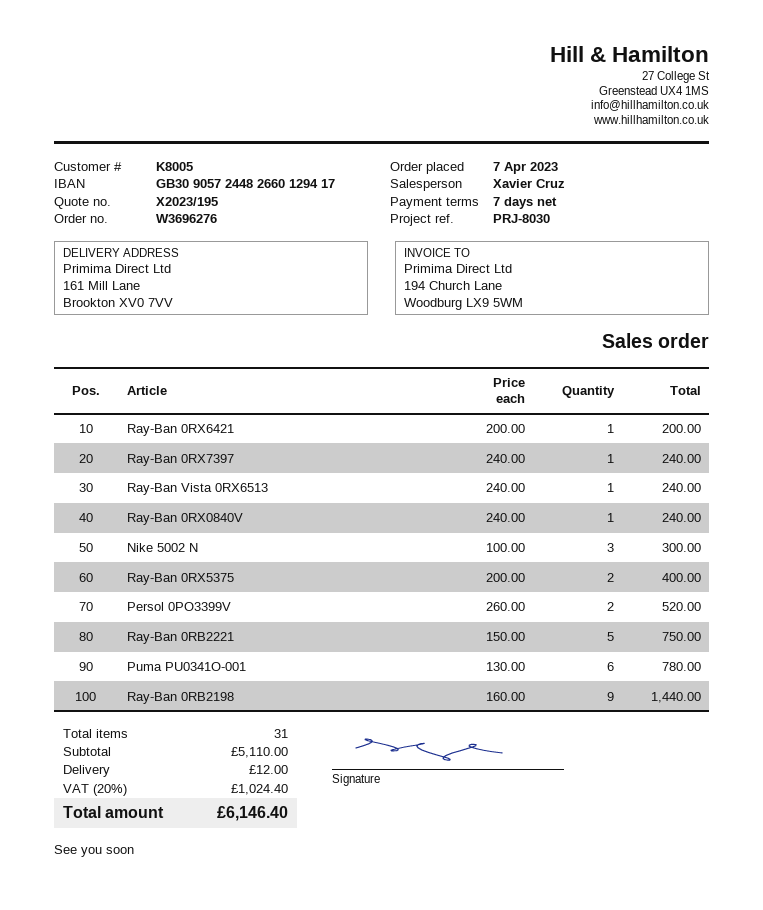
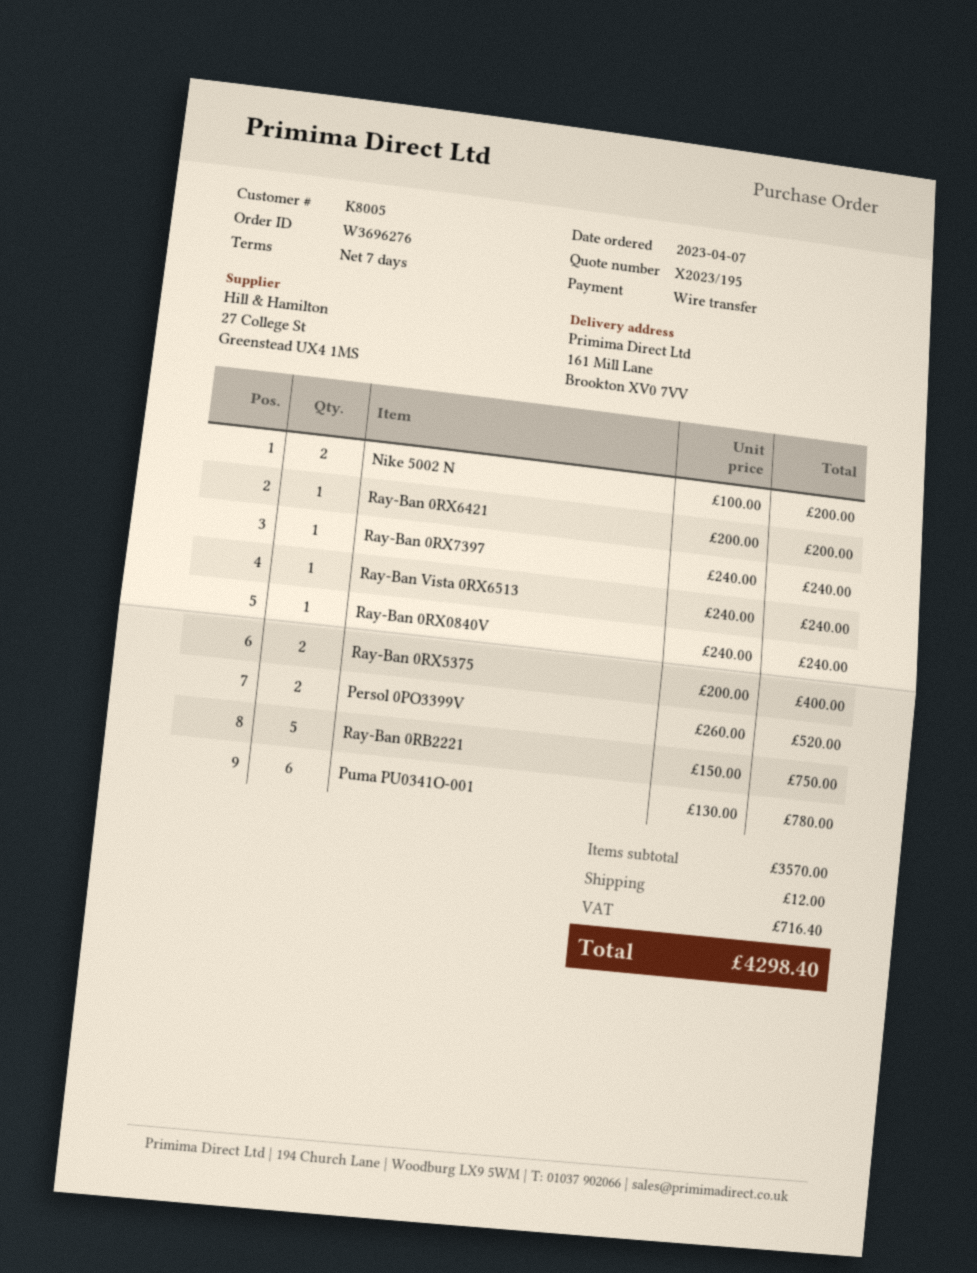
Nike 5002 N: 3 x 100.00 = 300.00 -> 2 x 100.00 = 200.00
Ray-Ban 0RB2198: 9 x 160.00 = 1440.00 -> none
subtotal: 5110.00 -> 3570.00
tax: 1024.40 -> 716.40
total: 6146.40 -> 4298.40

